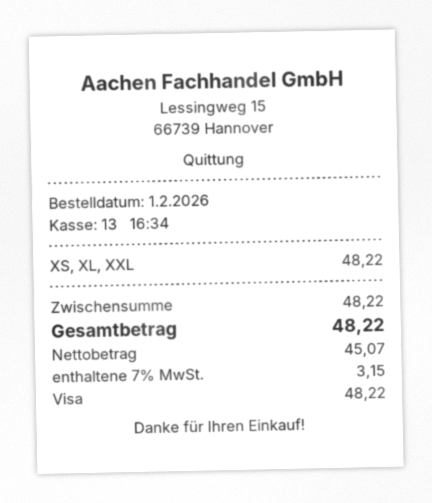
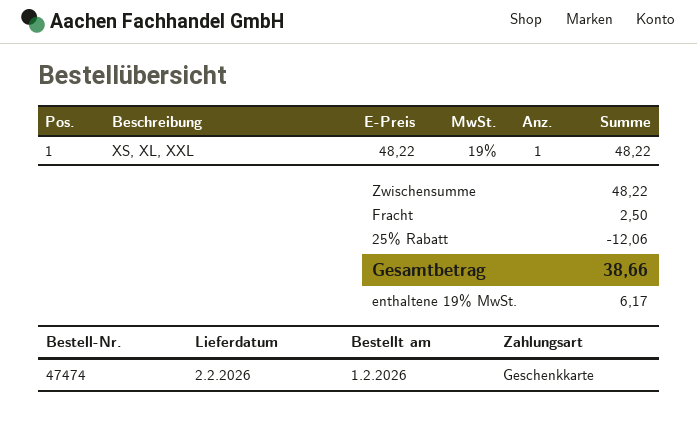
payment method: Visa -> gift card
discount: none -> 25% = 12.06
shipping: none -> 2.50
tax: 7% = 3.15 -> 19% = 6.17
total: 48.22 -> 38.66

